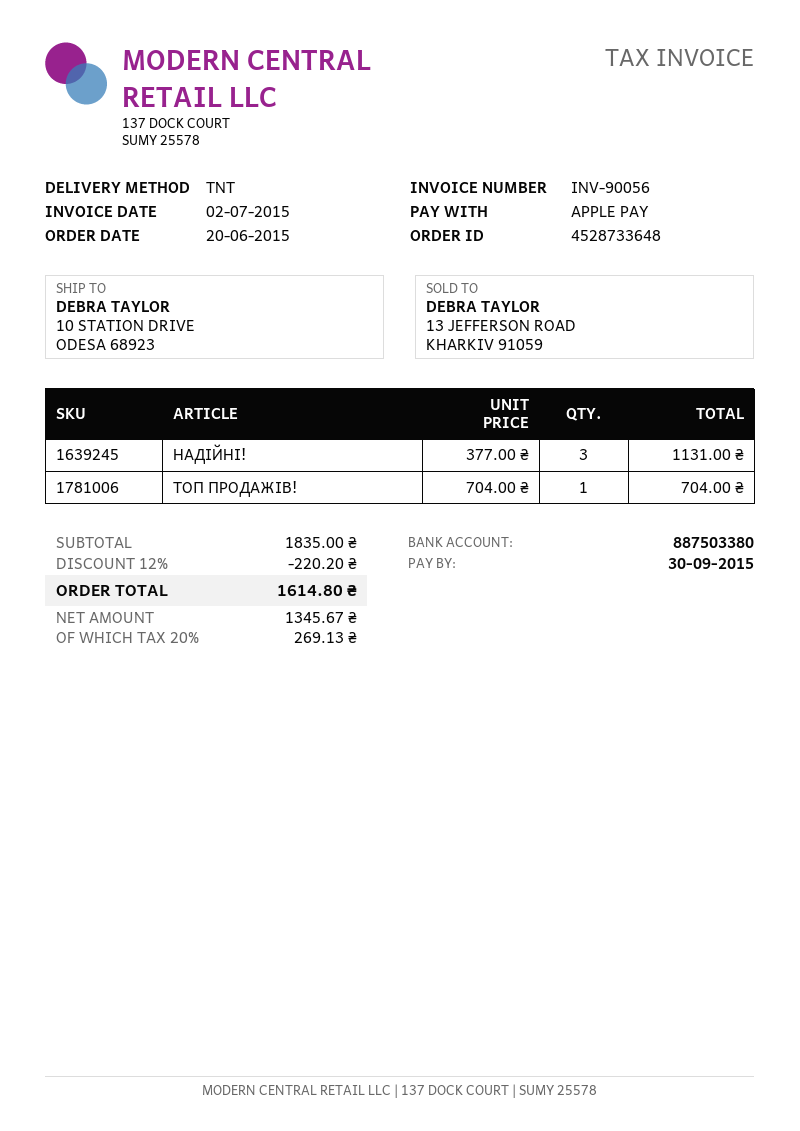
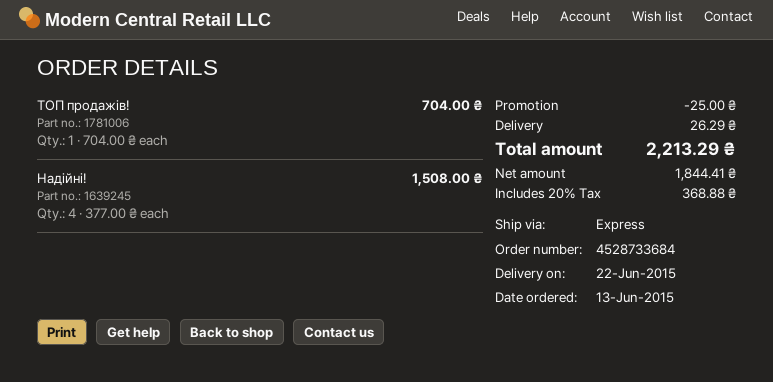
order number: 4528733648 -> 4528733684
order date: 2015-06-20 -> 2015-06-13
shipping method: TNT -> express
НАДІЙНІ!: 3 x 377.00 = 1131.00 -> 4 x 377.00 = 1508.00
discount: 220.20 -> 25.00
shipping: none -> 26.29
net: 1345.67 -> 1844.41
tax: 20% = 269.13 -> 20% = 368.88
total: 1614.80 -> 2213.29

